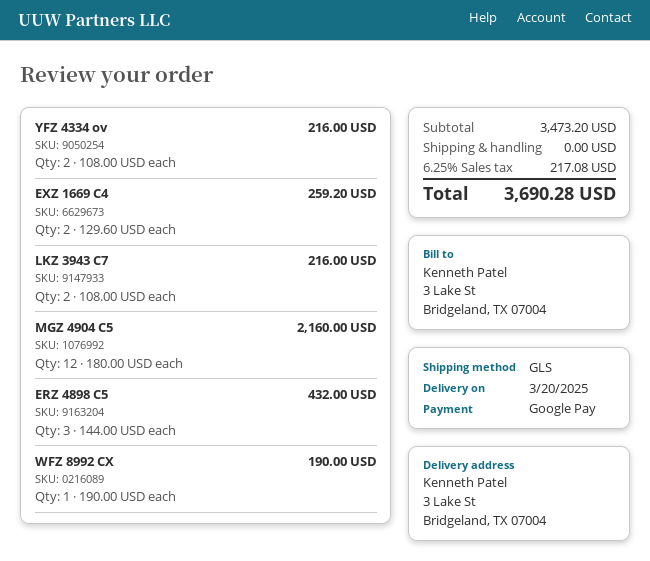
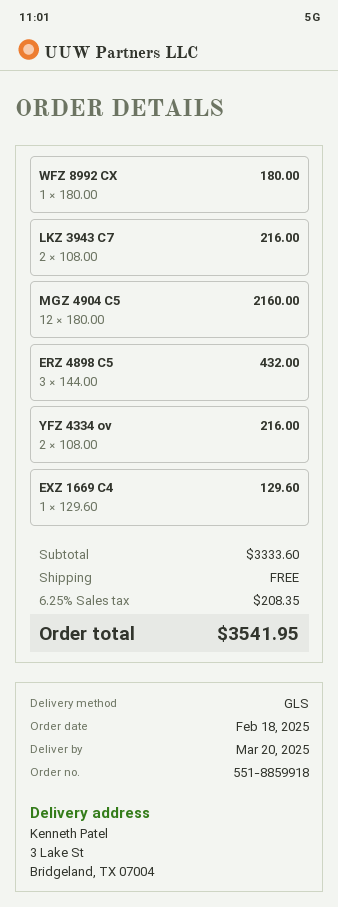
EXZ 1669 C4: 2 x 129.60 = 259.20 -> 1 x 129.60 = 129.60
WFZ 8992 CX: 1 x 190.00 = 190.00 -> 1 x 180.00 = 180.00
subtotal: 3473.20 -> 3333.60
tax: 6.25% = 217.08 -> 6.25% = 208.35
total: 3690.28 -> 3541.95

